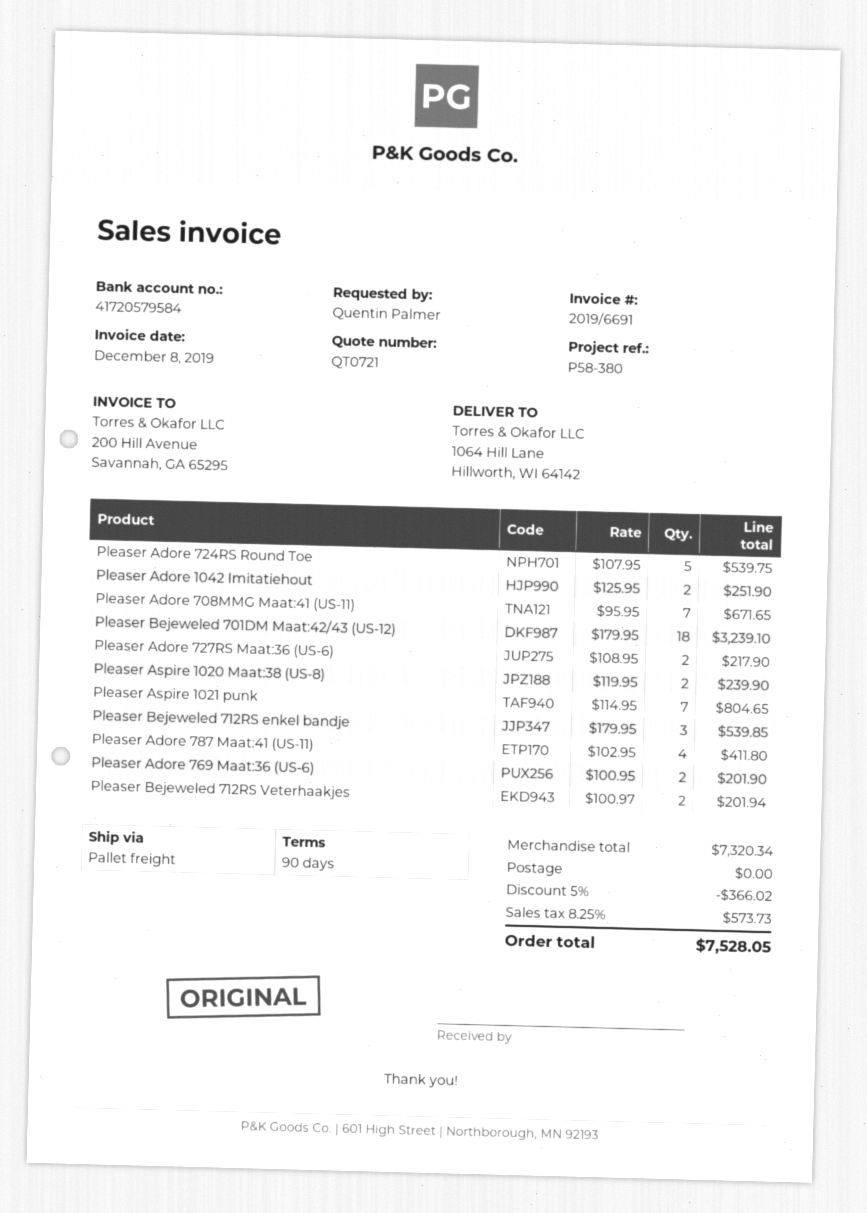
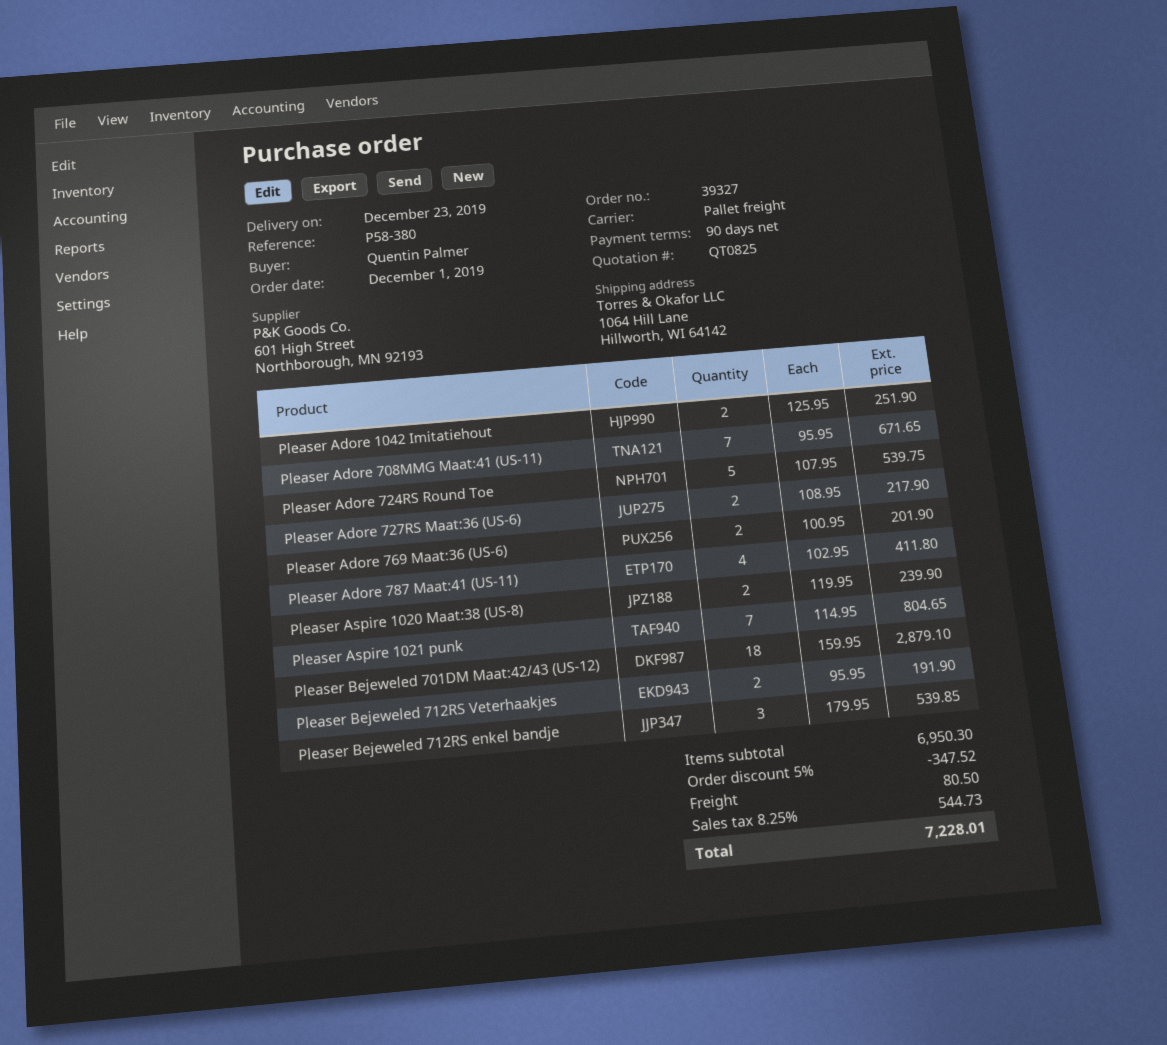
quote number: QT0721 -> QT0825
Pleaser Bejeweled 701DM Maat:42/43 (US-12): 18 x 179.95 = 3239.10 -> 18 x 159.95 = 2879.10
Pleaser Bejeweled 712RS Veterhaakjes: 2 x 100.97 = 201.94 -> 2 x 95.95 = 191.90
subtotal: 7320.34 -> 6950.30
discount: 5% = 366.02 -> 5% = 347.52
shipping: 0.00 -> 80.50
tax: 8.25% = 573.73 -> 8.25% = 544.73
total: 7528.05 -> 7228.01

